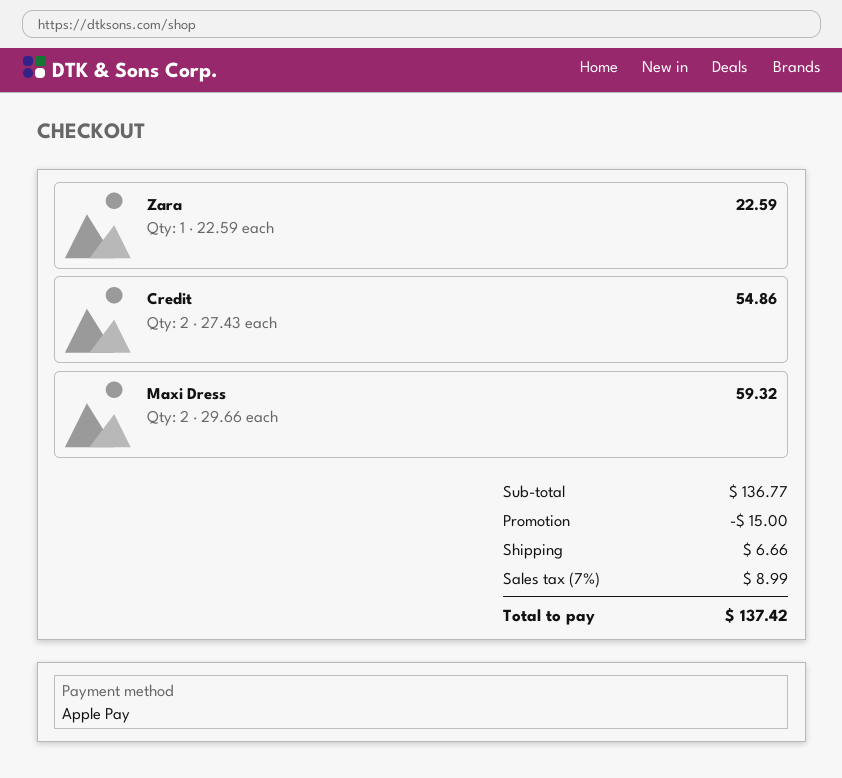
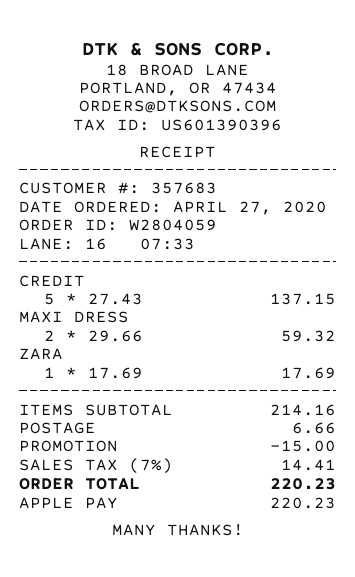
Zara: 1 x 22.59 = 22.59 -> 1 x 17.69 = 17.69
Credit: 2 x 27.43 = 54.86 -> 5 x 27.43 = 137.15
subtotal: 136.77 -> 214.16
tax: 7% = 8.99 -> 7% = 14.41
total: 137.42 -> 220.23

